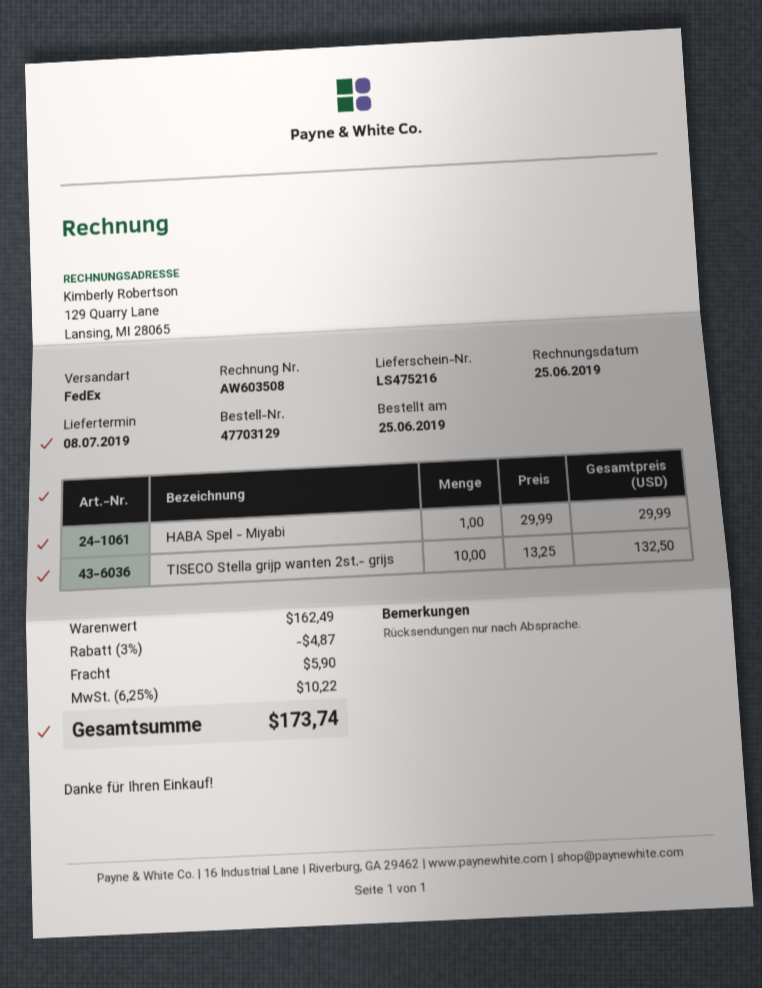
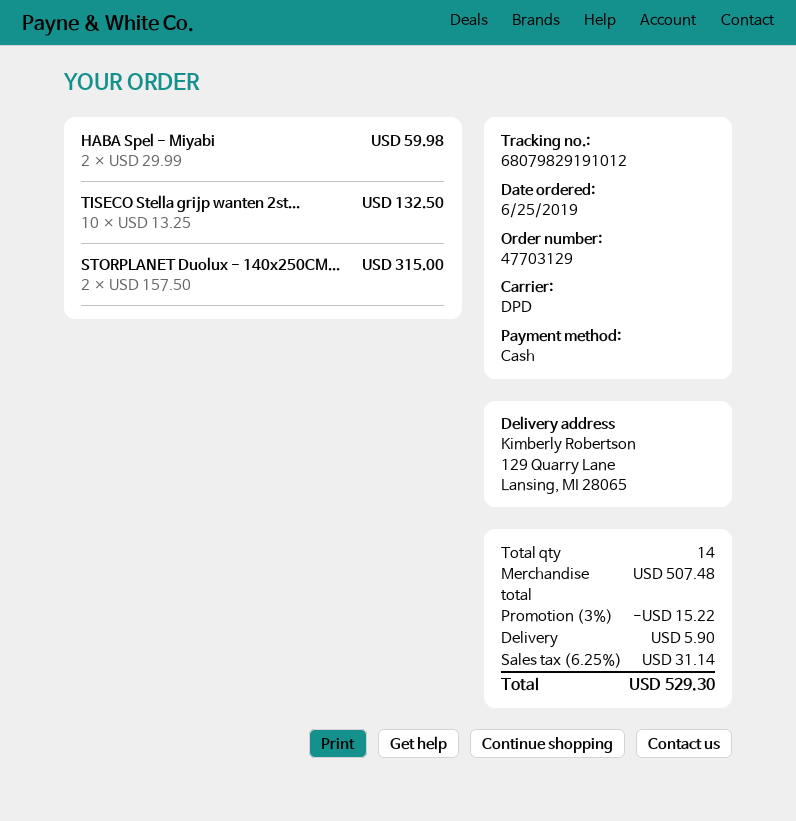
shipping method: FedEx -> DPD
HABA Spel - Miyabi: 1 x 29.99 = 29.99 -> 2 x 29.99 = 59.98
STORPLANET Duolux - 140x250CM...: none -> 2 x 157.50 = 315.00
subtotal: 162.49 -> 507.48
discount: 3% = 4.87 -> 3% = 15.22
tax: 6.25% = 10.22 -> 6.25% = 31.14
total: 173.74 -> 529.30

